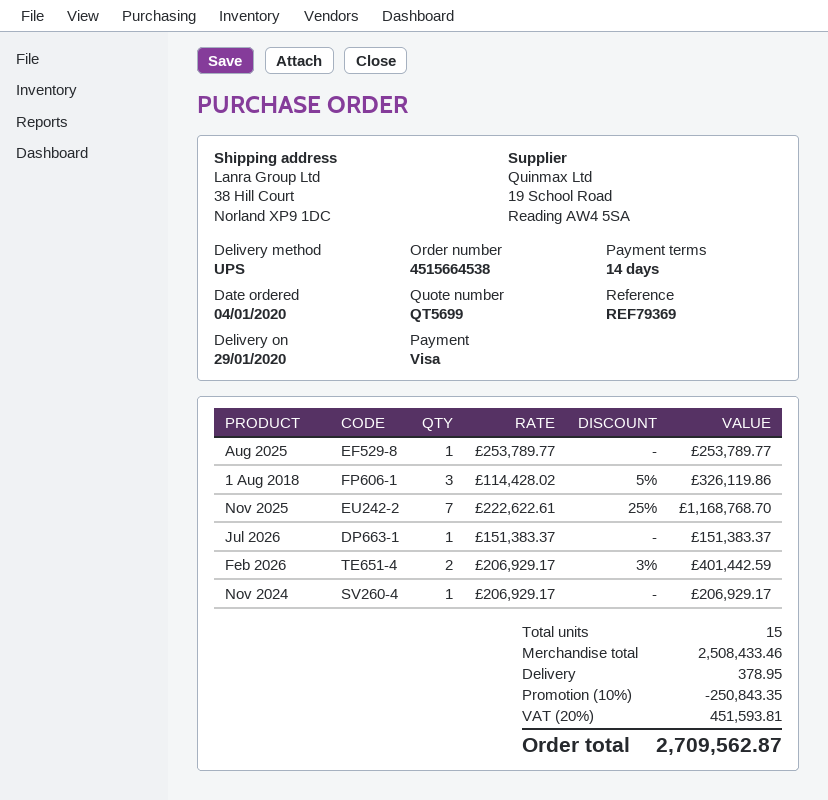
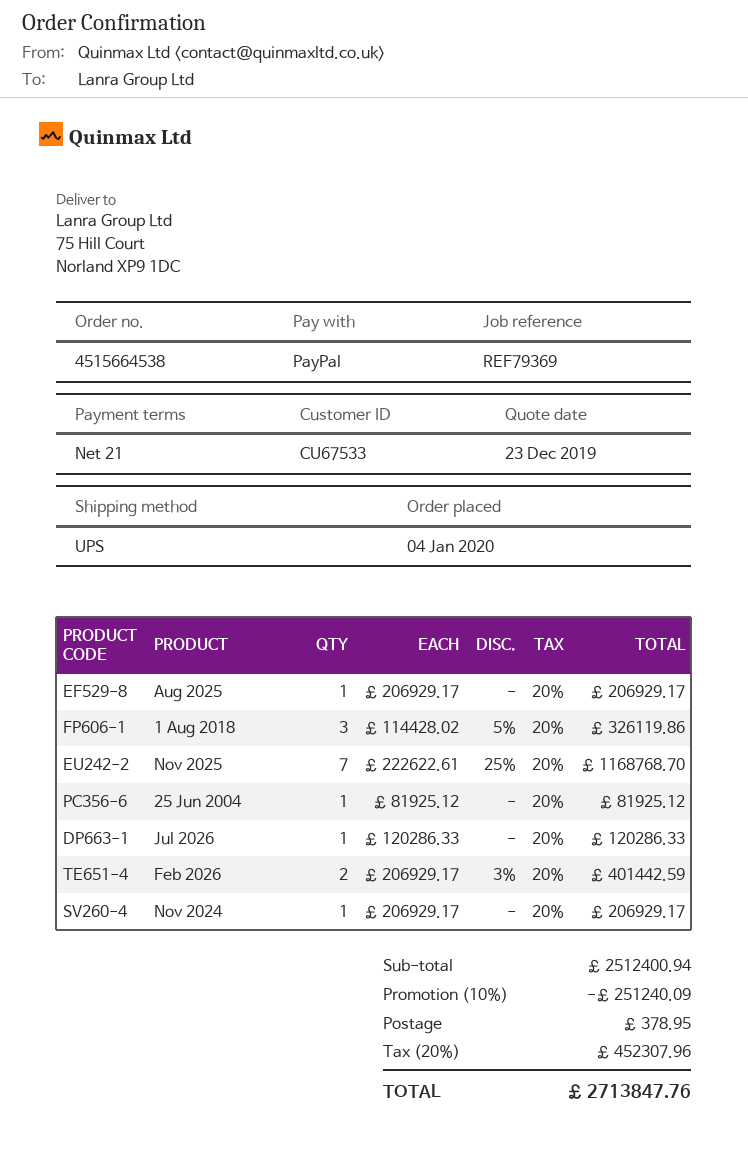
payment terms: 14 days -> 21 days
payment method: Visa -> PayPal
ship to: 38 Hill Court, Norland XP9 1DC -> 75 Hill Court, Norland XP9 1DC
Aug 2025: 1 x 253789.77 = 253789.77 -> 1 x 206929.17 = 206929.17
Jul 2026: 1 x 151383.37 = 151383.37 -> 1 x 120286.33 = 120286.33
25 Jun 2004: none -> 1 x 81925.12 = 81925.12
subtotal: 2508433.46 -> 2512400.94
discount: 10% = 250843.35 -> 10% = 251240.09
tax: 20% = 451593.81 -> 20% = 452307.96
total: 2709562.87 -> 2713847.76

